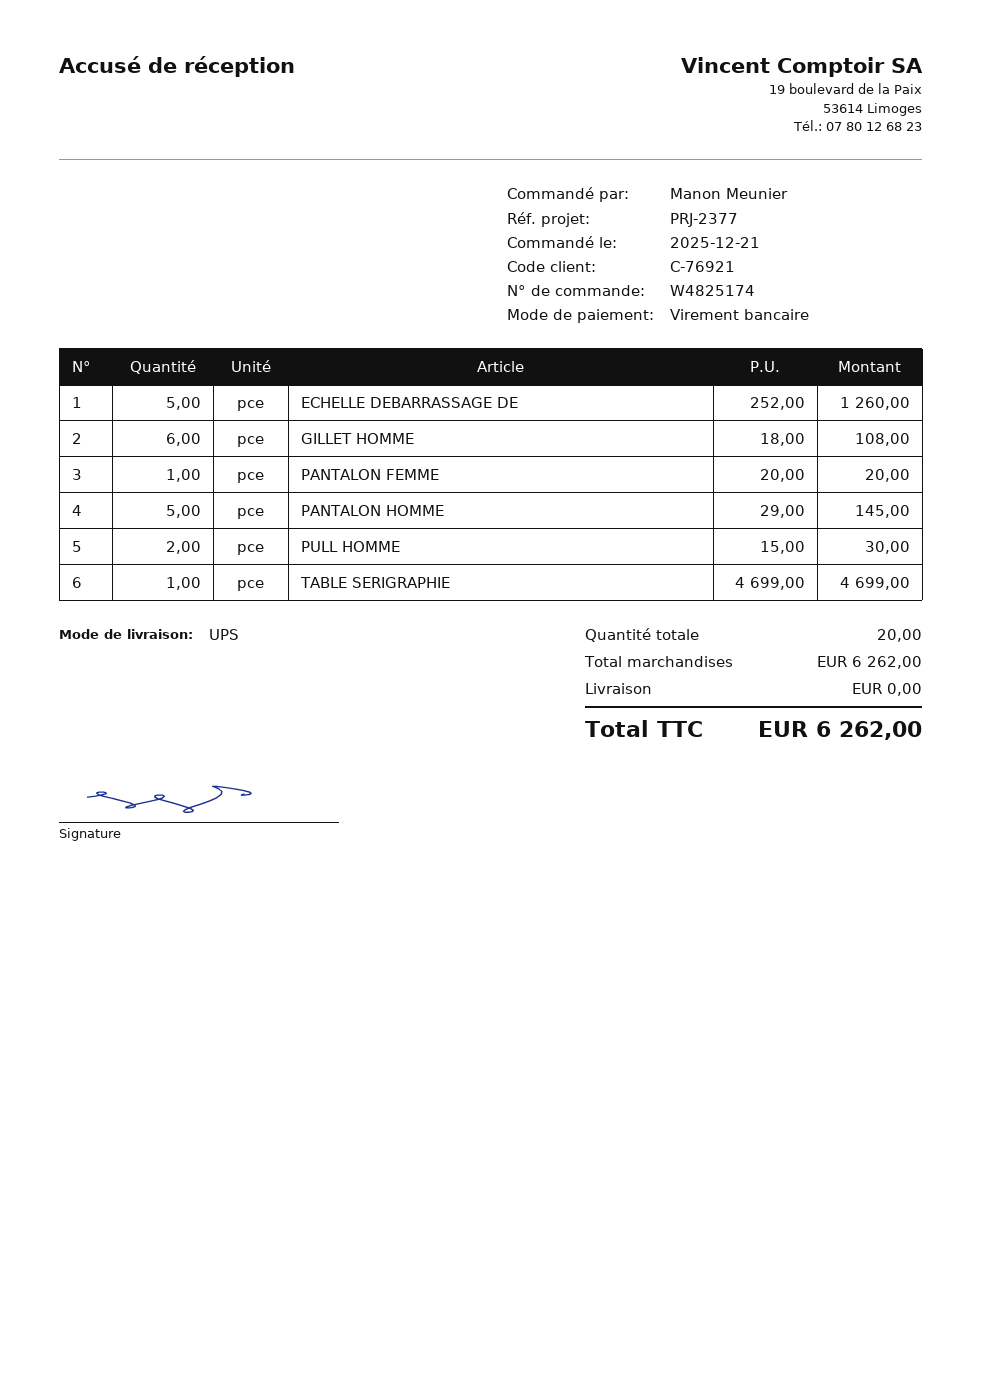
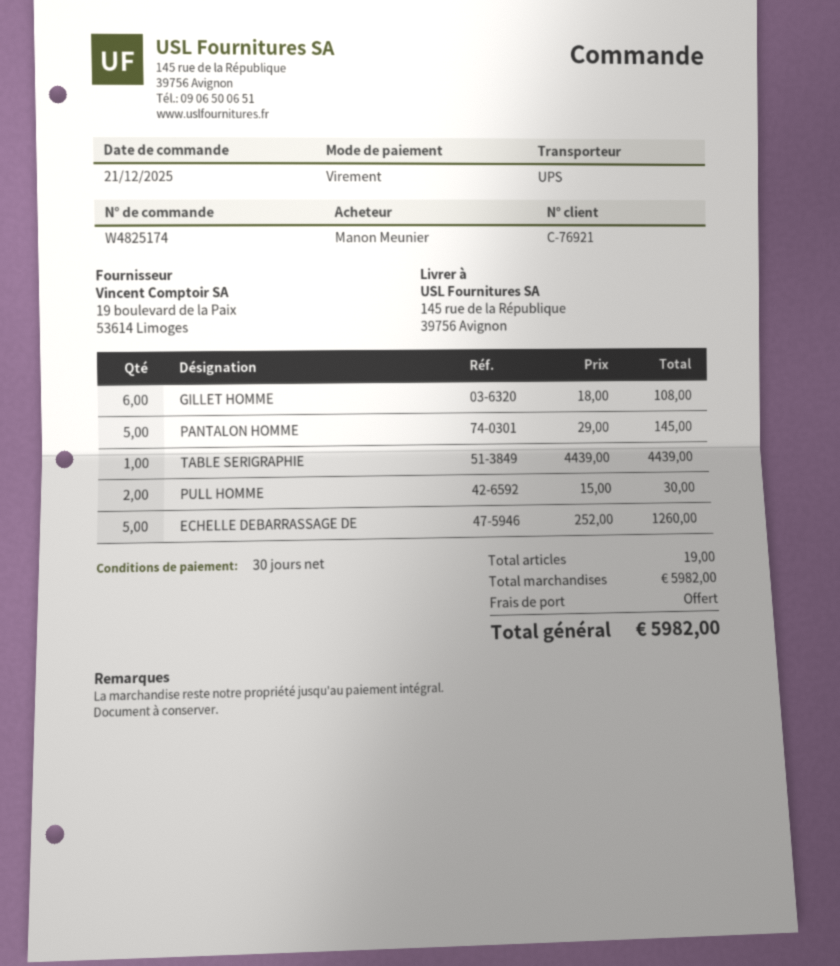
PANTALON FEMME: 1 x 20.00 = 20.00 -> none
TABLE SERIGRAPHIE: 1 x 4699.00 = 4699.00 -> 1 x 4439.00 = 4439.00
total quantity: 20 -> 19
subtotal: 6262.00 -> 5982.00
total: 6262.00 -> 5982.00

